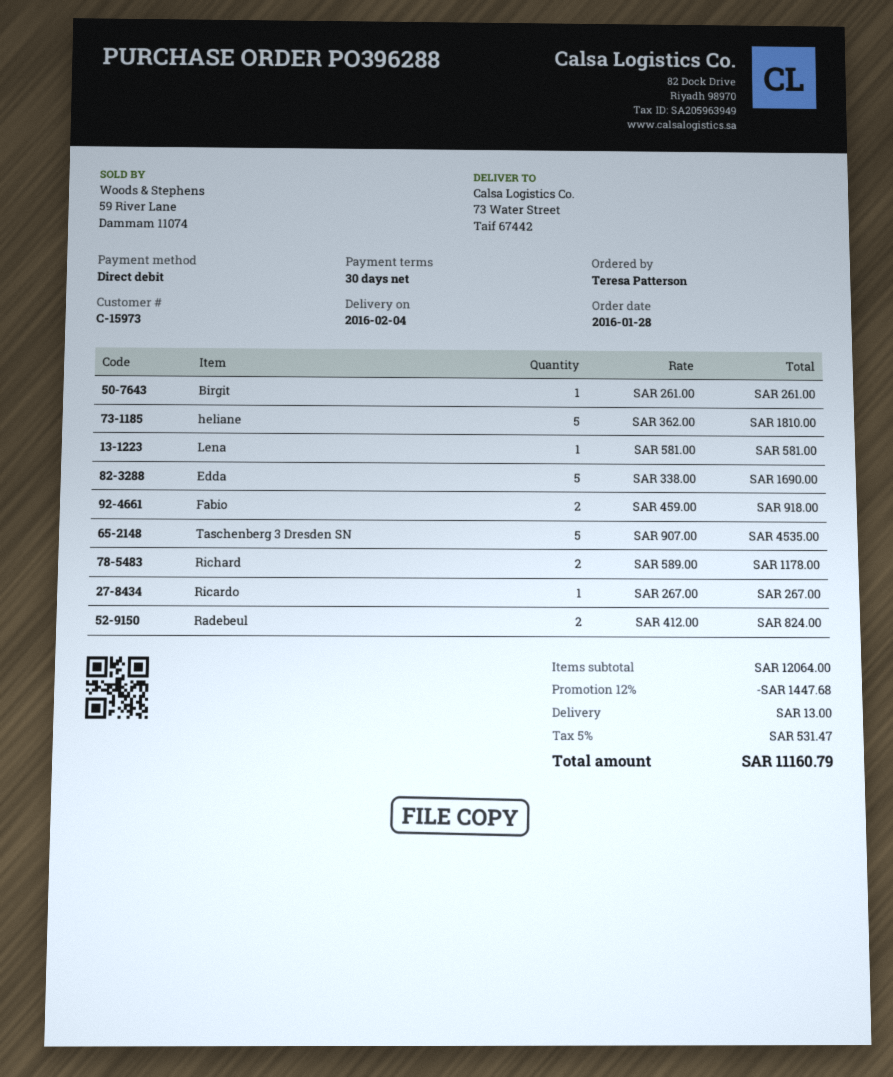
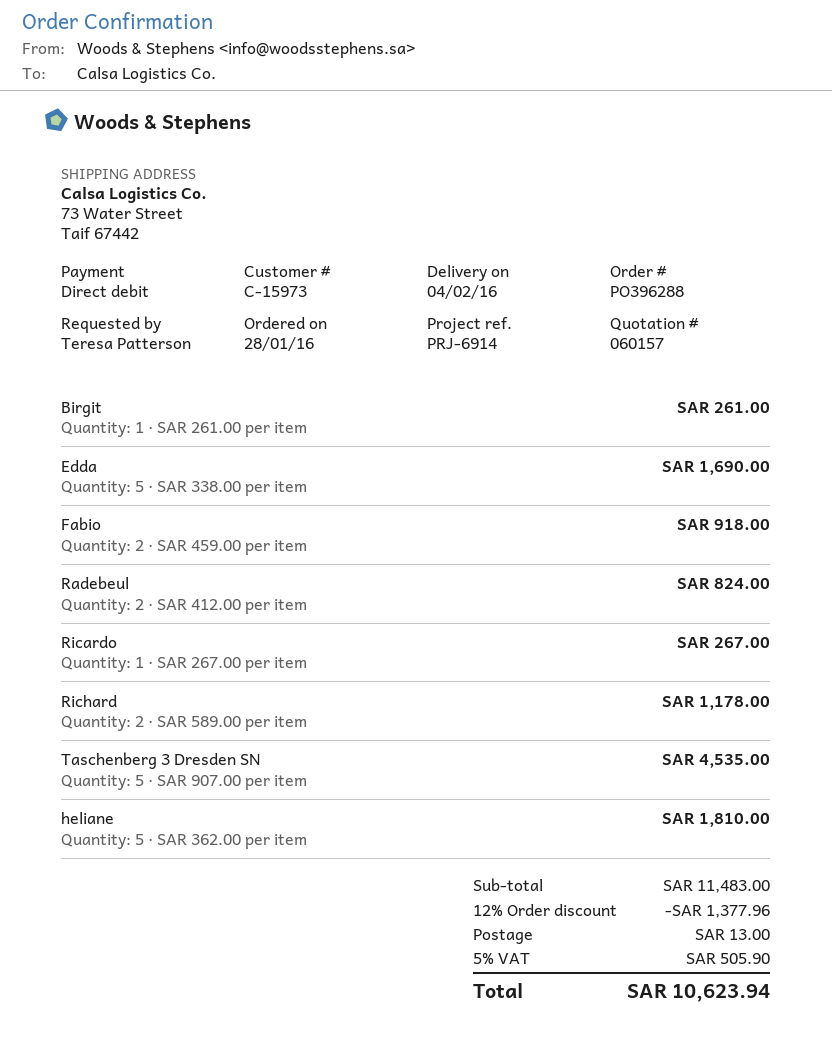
Lena: 1 x 581.00 = 581.00 -> none
subtotal: 12064.00 -> 11483.00
discount: 12% = 1447.68 -> 12% = 1377.96
tax: 5% = 531.47 -> 5% = 505.90
total: 11160.79 -> 10623.94

